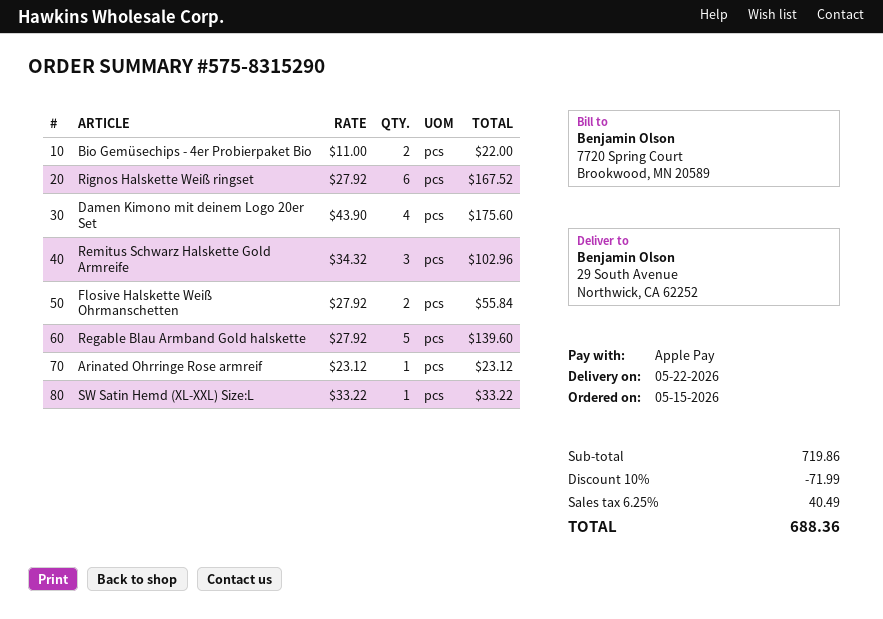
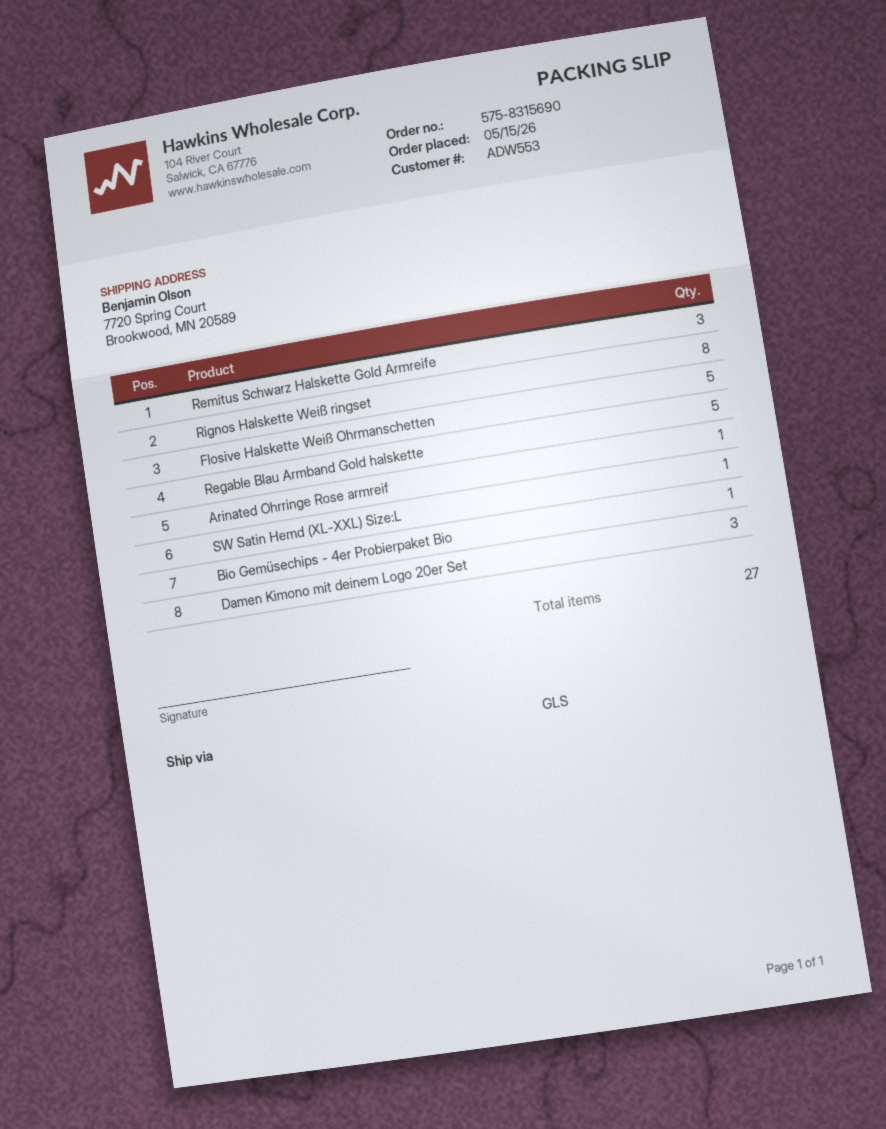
order number: 575-8315290 -> 575-8315690
ship to: 29 South Avenue, Northwick, CA 62252 -> 7720 Spring Court, Brookwood, MN 20589
Bio Gemüsechips - 4er Probierpaket Bio: 2 -> 1
Rignos Halskette Weiß ringset: 6 -> 8
Damen Kimono mit deinem Logo 20er Set: 4 -> 3
Flosive Halskette Weiß Ohrmanschetten: 2 -> 5

